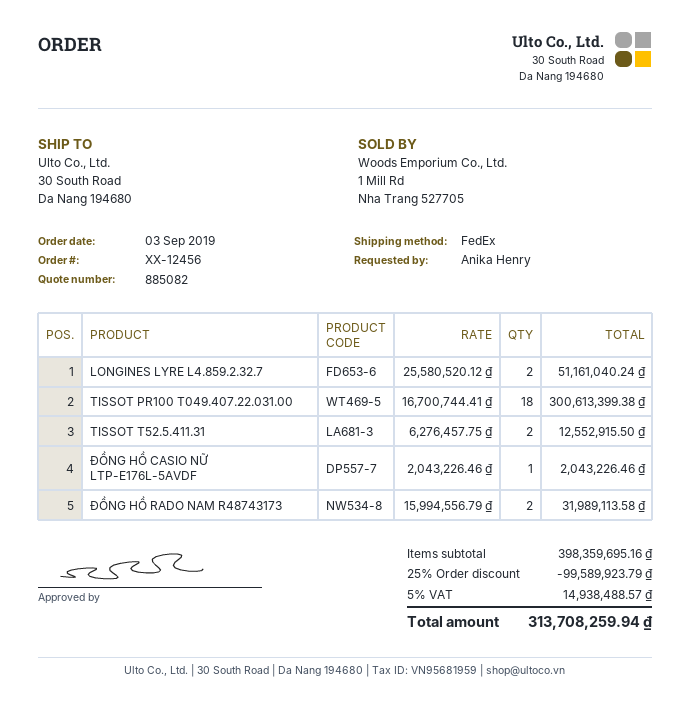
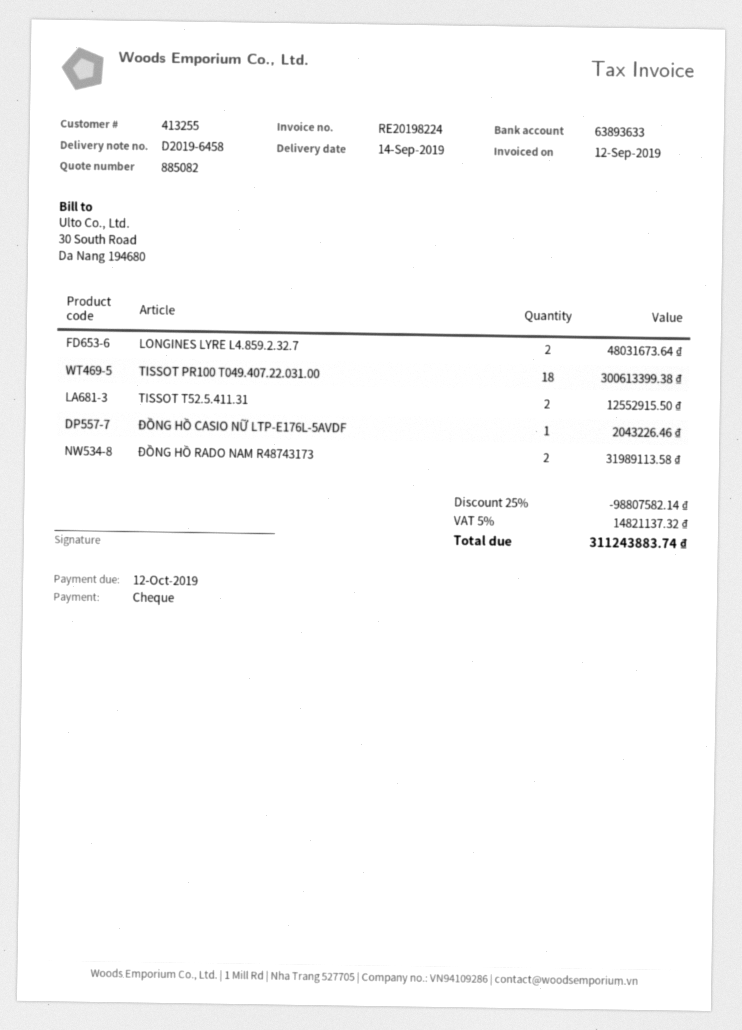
LONGINES LYRE L4.859.2.32.7: 2 for 51161040.24 -> 2 for 48031673.64
discount: 25% = 99589923.79 -> 25% = 98807582.14
tax: 5% = 14938488.57 -> 5% = 14821137.32
total: 313708259.94 -> 311243883.74

